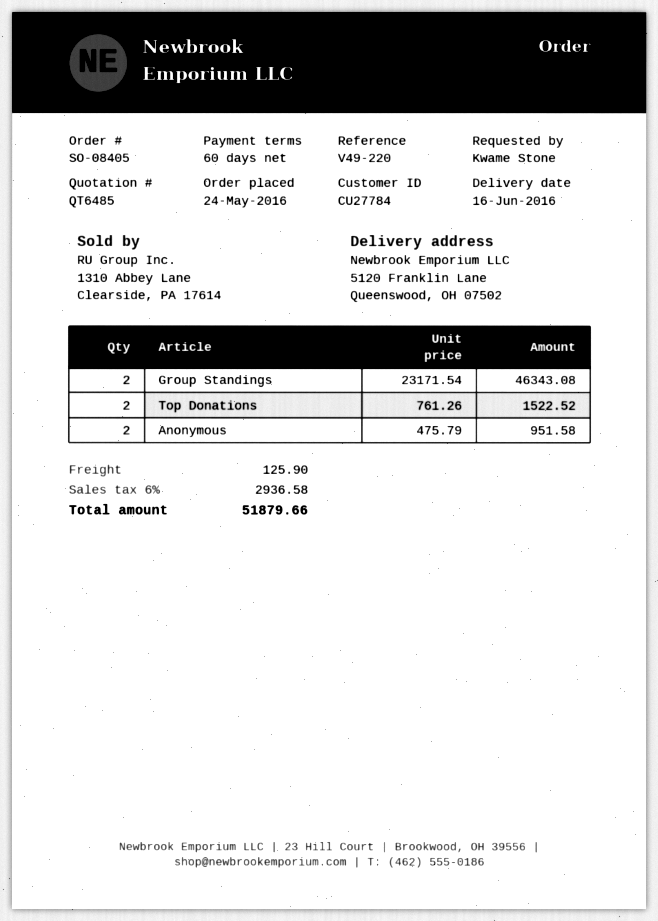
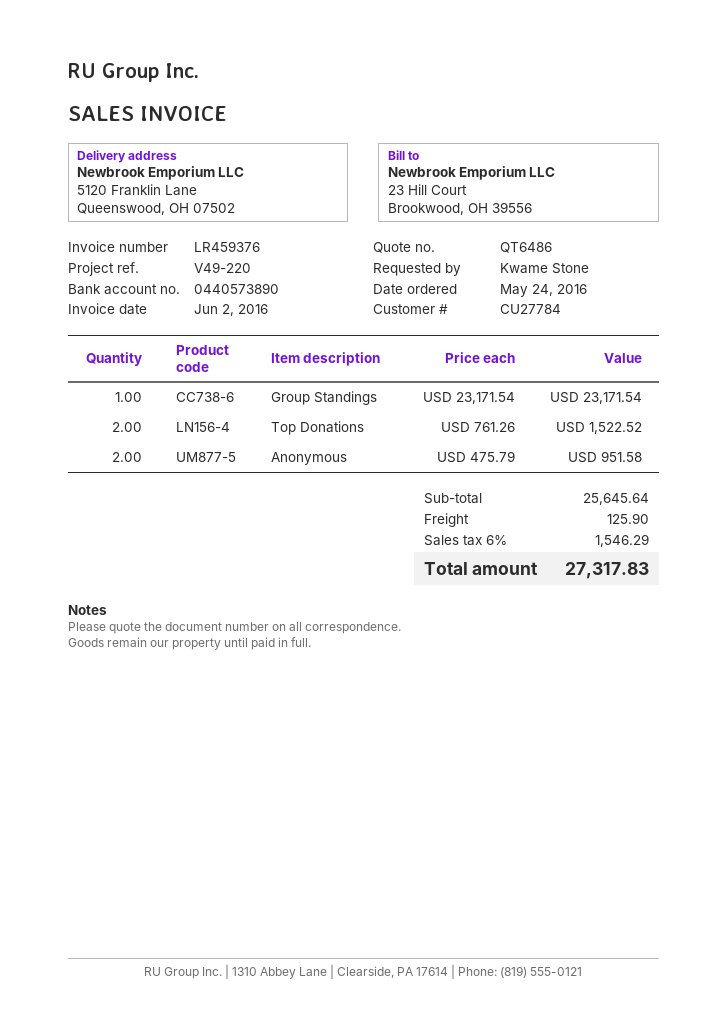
quote number: QT6485 -> QT6486
Group Standings: 2 x 23171.54 = 46343.08 -> 1 x 23171.54 = 23171.54
tax: 6% = 2936.58 -> 6% = 1546.29
total: 51879.66 -> 27317.83

